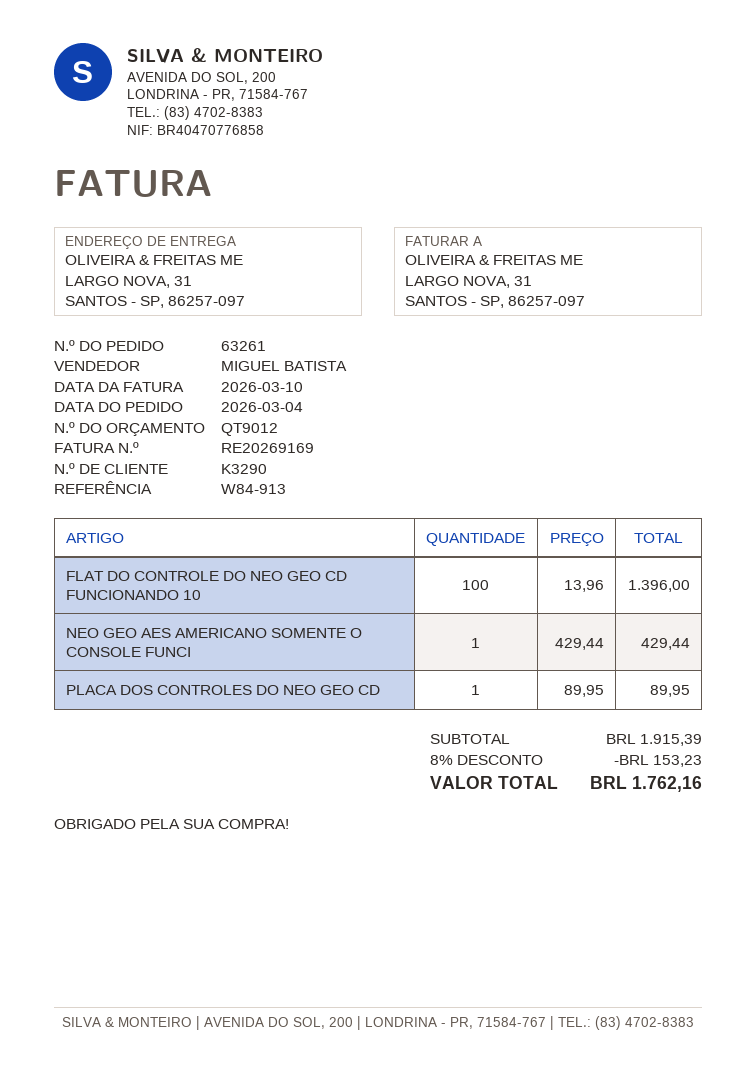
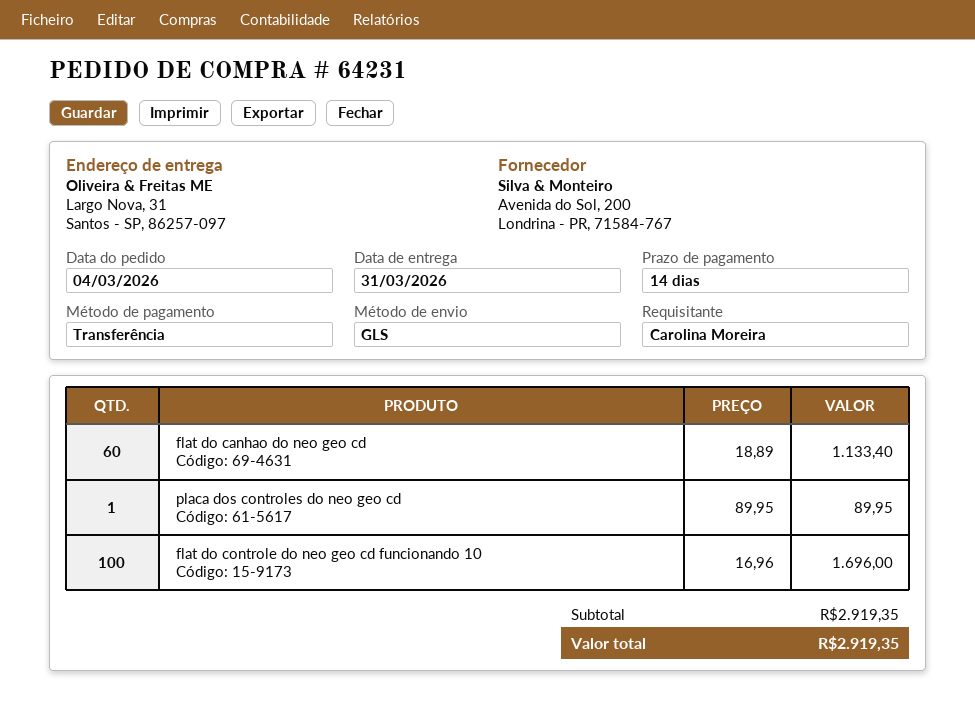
order number: 63261 -> 64231
FLAT DO CONTROLE DO NEO GEO CD FUNCIONANDO 10: 100 x 13.96 = 1396.00 -> 100 x 16.96 = 1696.00
NEO GEO AES AMERICANO SOMENTE O CONSOLE FUNCI: 1 x 429.44 = 429.44 -> none
flat do canhao do neo geo cd: none -> 60 x 18.89 = 1133.40
subtotal: 1915.39 -> 2919.35
discount: 8% = 153.23 -> none
total: 1762.16 -> 2919.35

